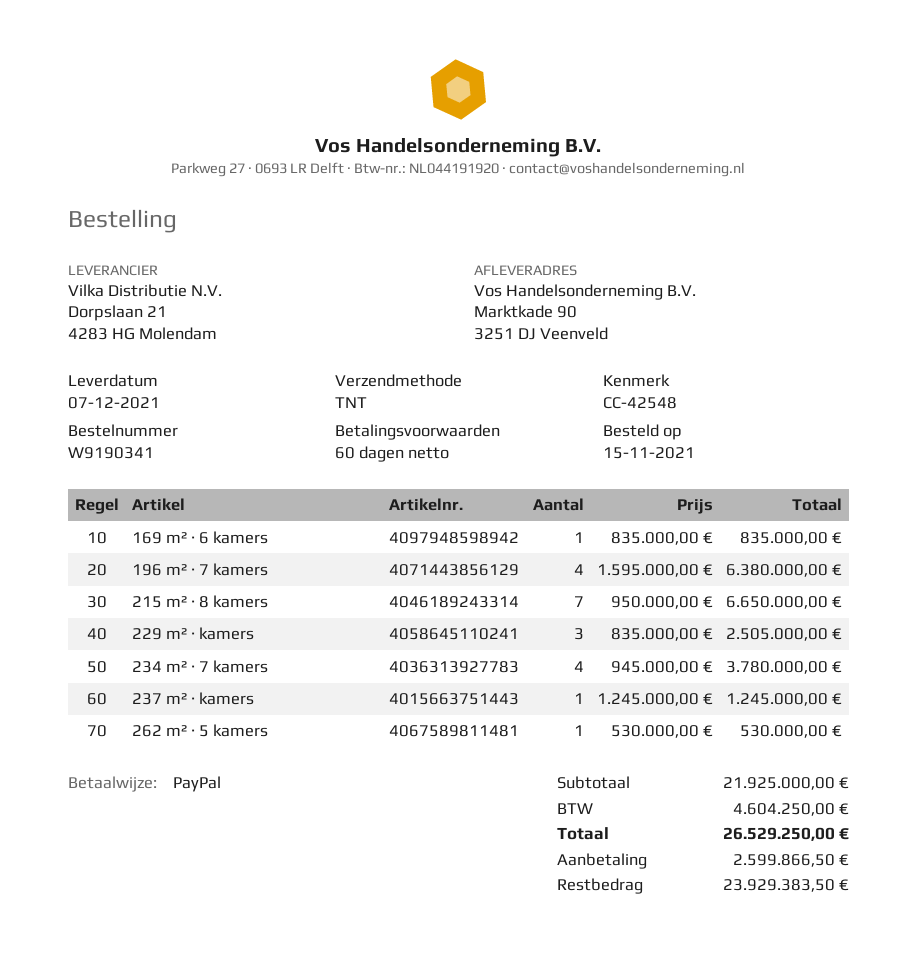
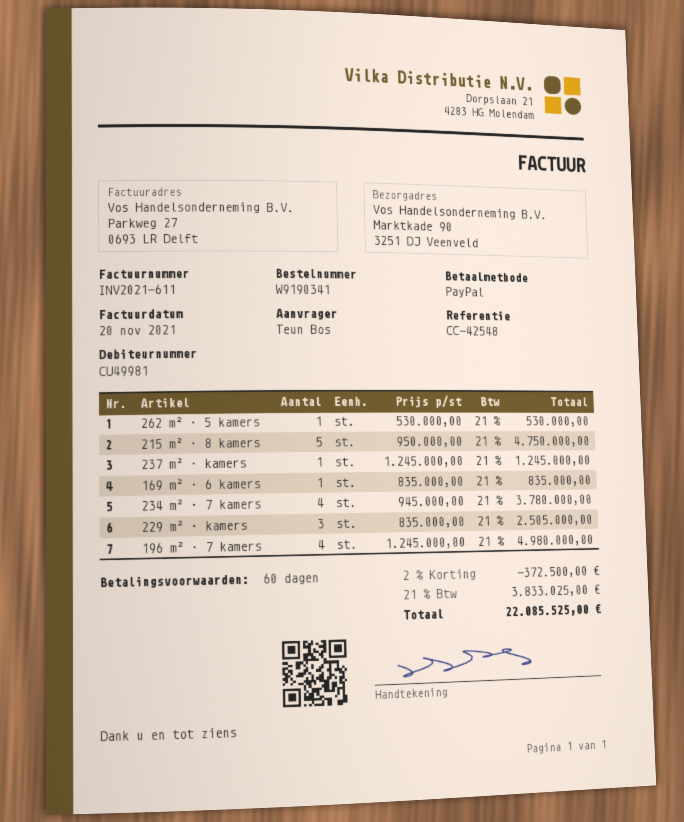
196 m² · 7 kamers: 4 x 1595000.00 = 6380000.00 -> 4 x 1245000.00 = 4980000.00
215 m² · 8 kamers: 7 x 950000.00 = 6650000.00 -> 5 x 950000.00 = 4750000.00
discount: none -> 2% = 372500.00
tax: 4604250.00 -> 3833025.00
total: 26529250.00 -> 22085525.00

